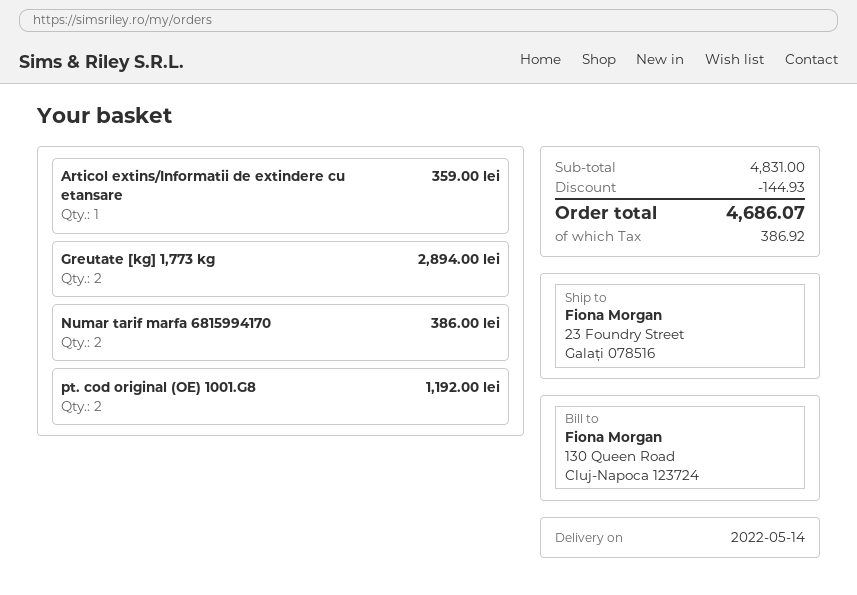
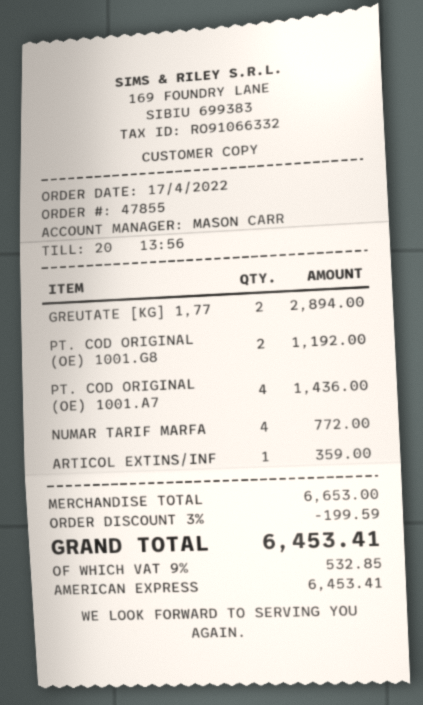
Numar tarif marfa 6815994170: 2 for 386.00 -> 4 for 772.00
PT. COD ORIGINAL (OE) 1001.A7: none -> 4 for 1436.00
subtotal: 4831.00 -> 6653.00
discount: 144.93 -> 199.59
tax: 386.92 -> 532.85
total: 4686.07 -> 6453.41

